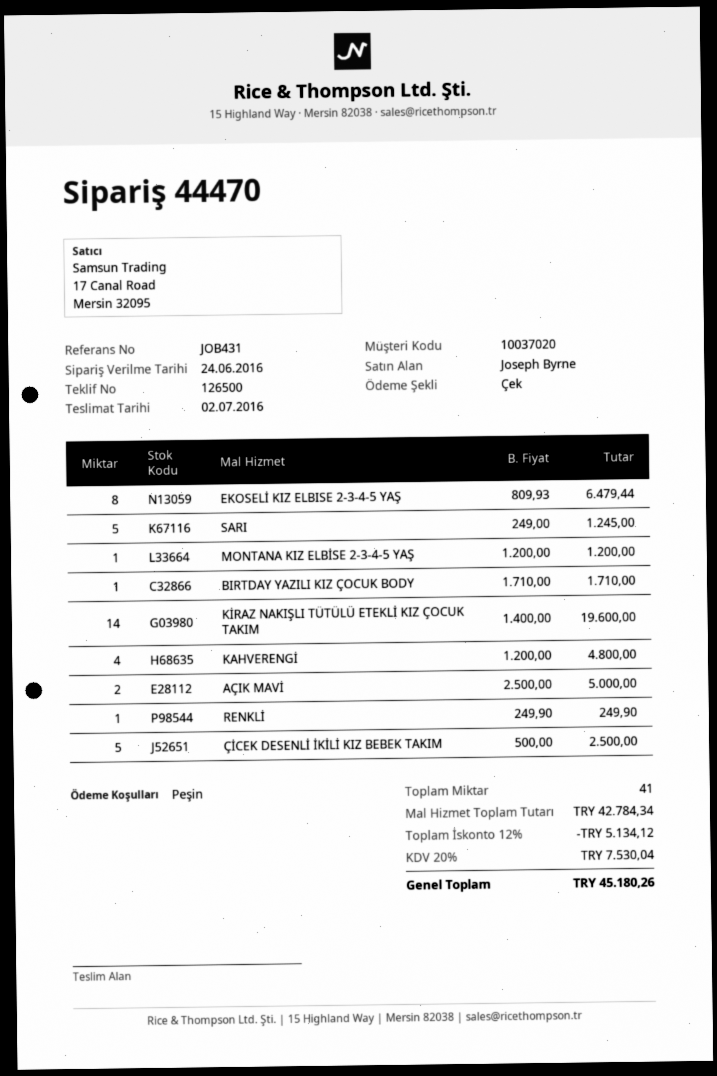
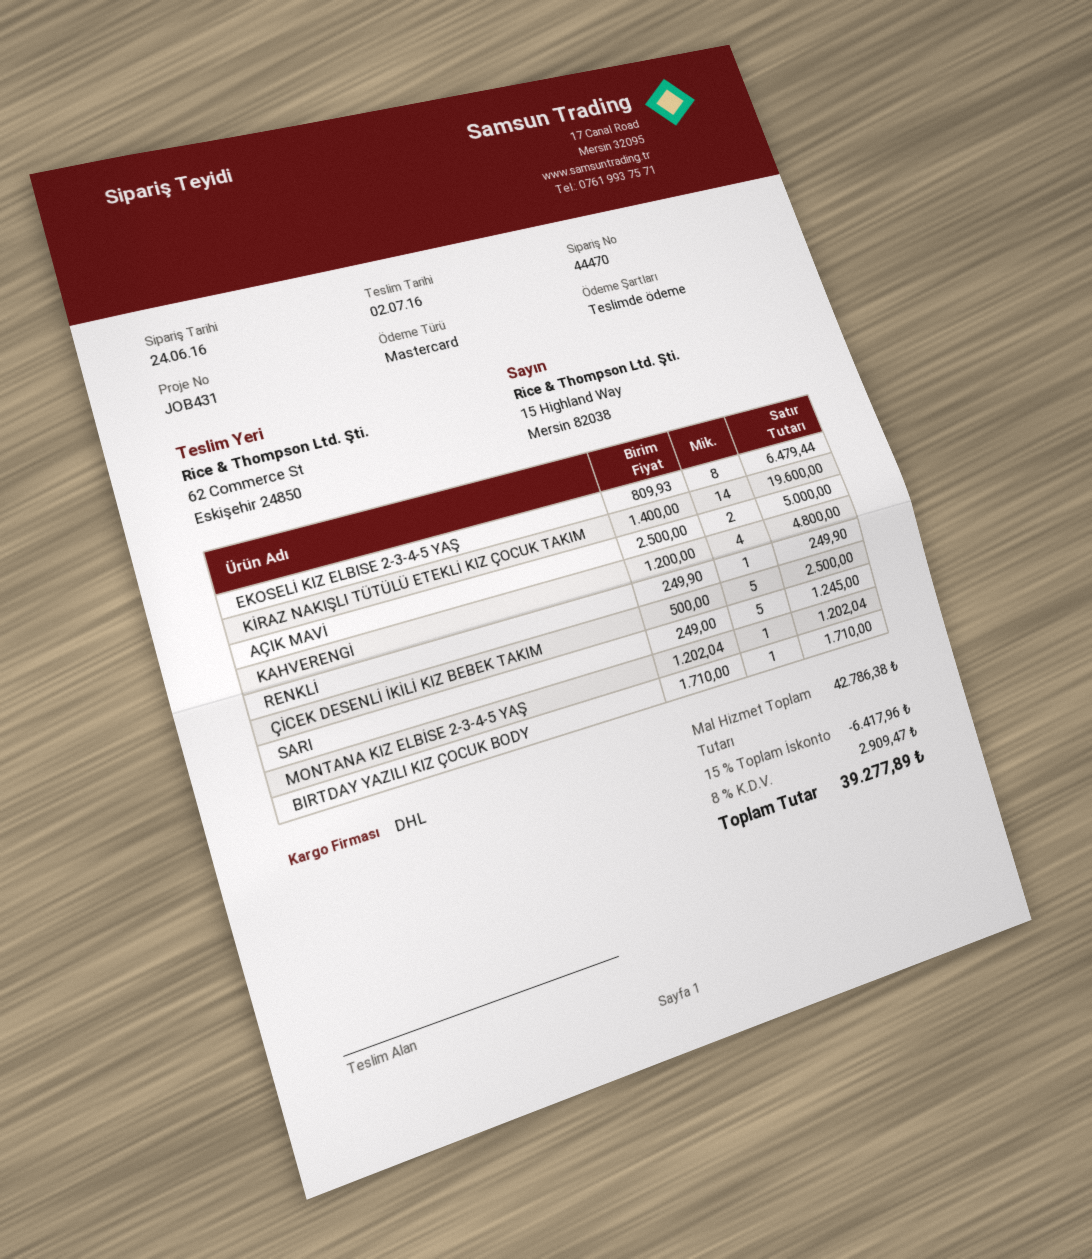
payment method: cheque -> Mastercard
MONTANA KIZ ELBİSE 2-3-4-5 YAŞ: 1 x 1200.00 = 1200.00 -> 1 x 1202.04 = 1202.04
subtotal: 42784.34 -> 42786.38
discount: 12% = 5134.12 -> 15% = 6417.96
tax: 20% = 7530.04 -> 8% = 2909.47
total: 45180.26 -> 39277.89

